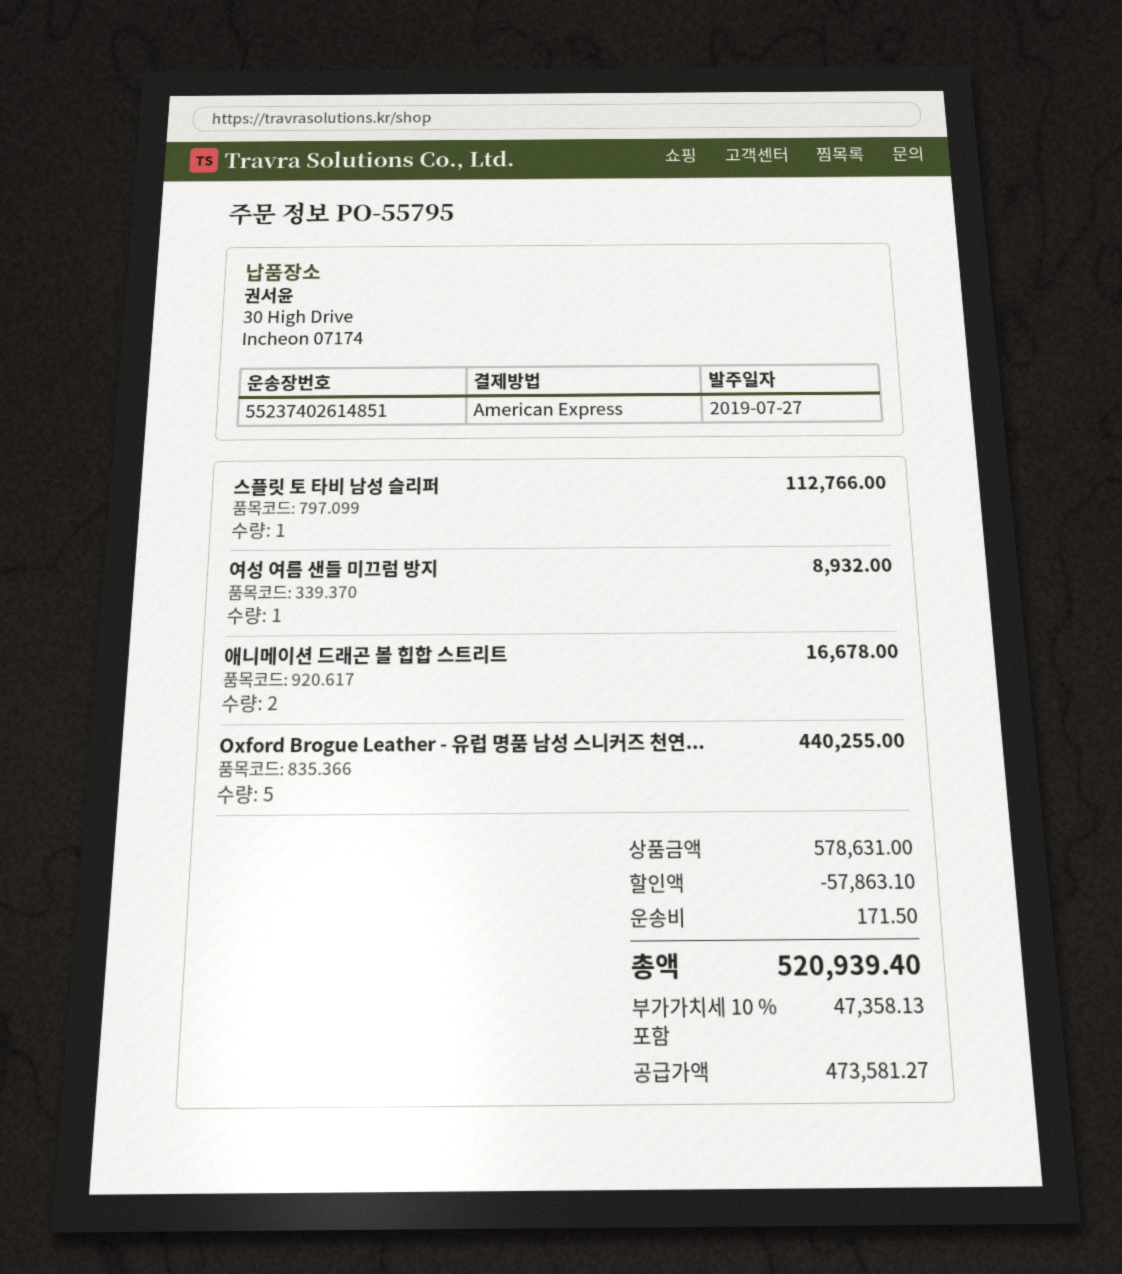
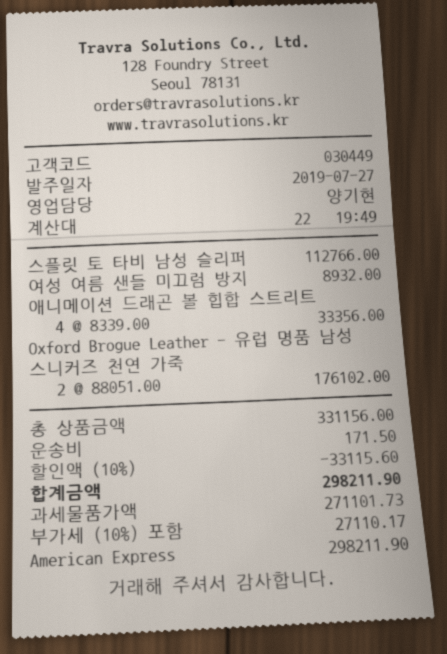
애니메이션 드래곤 볼 힙합 스트리트: 2 for 16678.00 -> 4 for 33356.00
Oxford Brogue Leather - 유럽 명품 남성 스니커즈 천연...: 5 for 440255.00 -> 2 for 176102.00
subtotal: 578631.00 -> 331156.00
discount: 57863.10 -> 33115.60
net: 473581.27 -> 271101.73
tax: 10% = 47358.13 -> 10% = 27110.17
total: 520939.40 -> 298211.90

